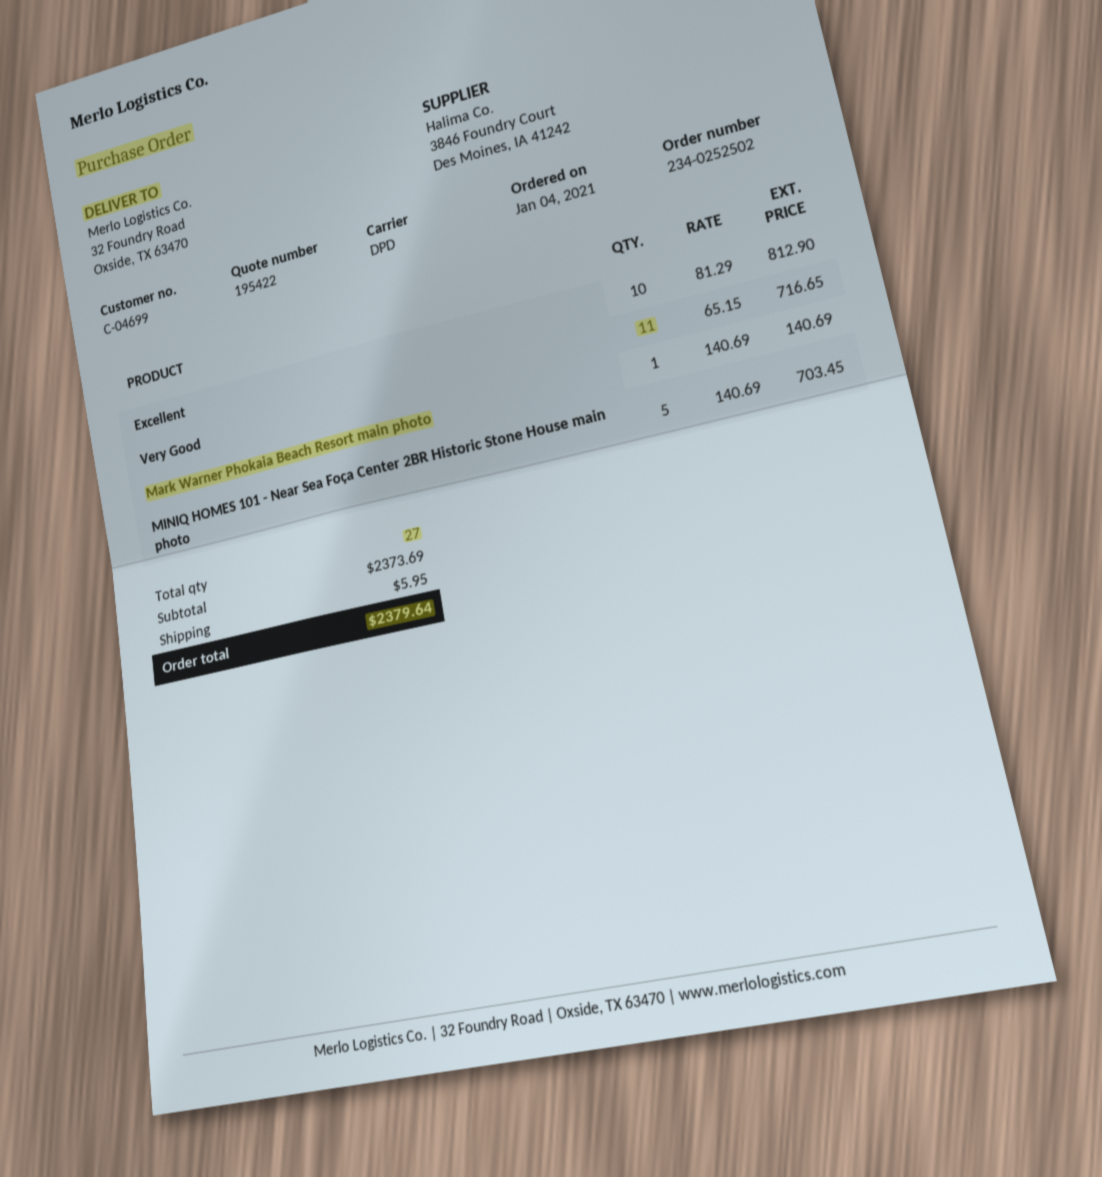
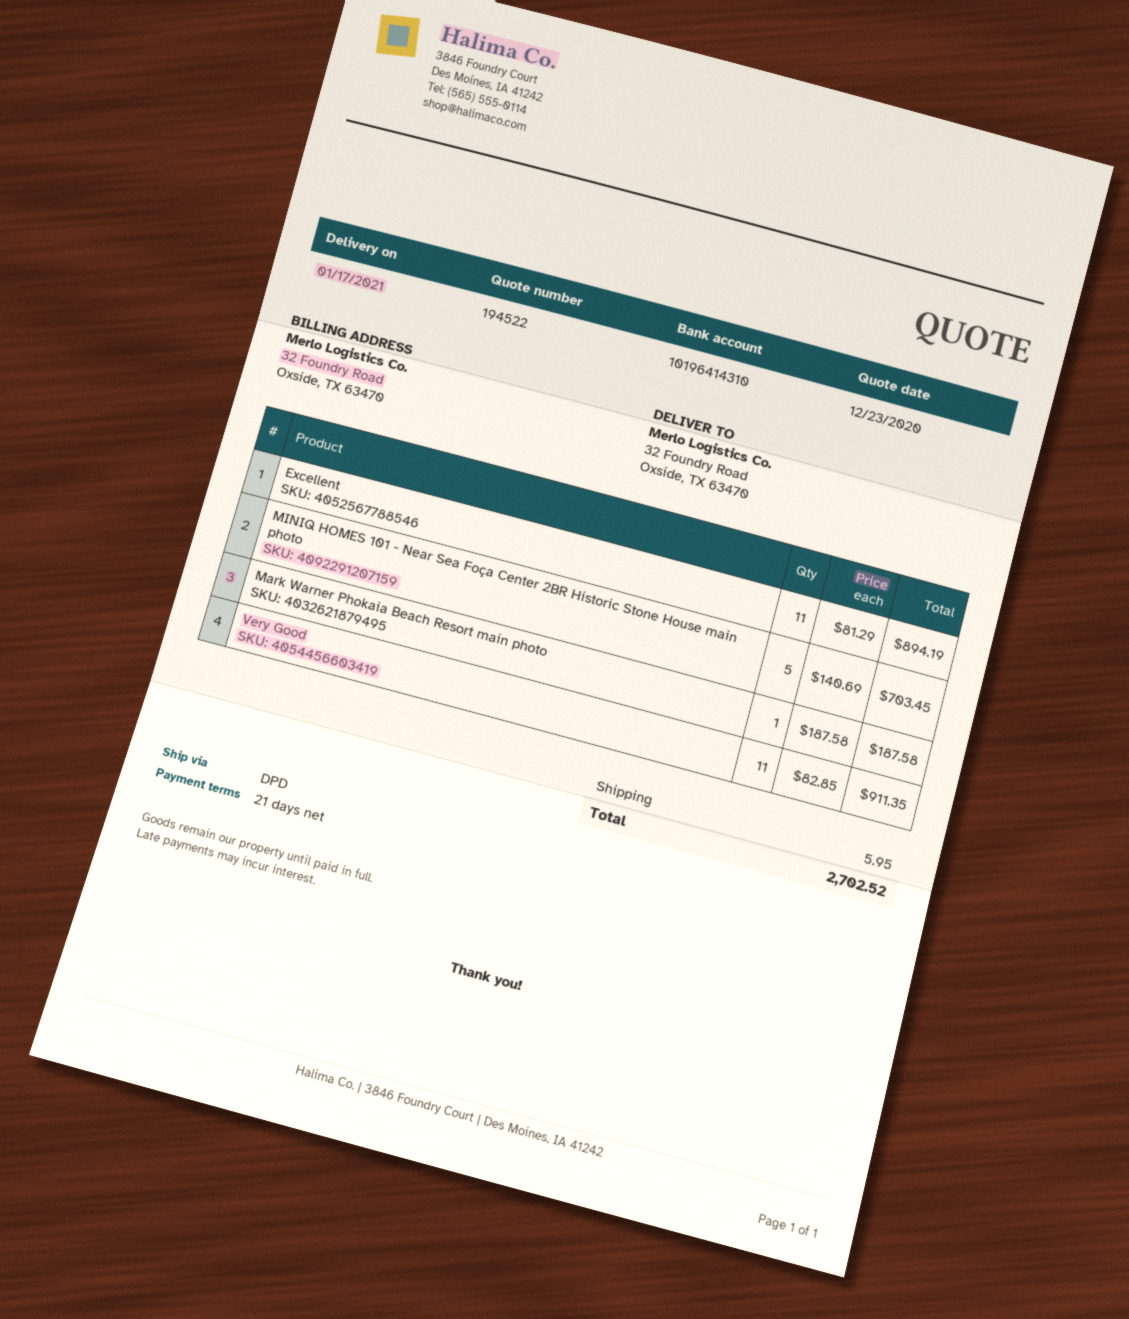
quote number: 195422 -> 194522
Excellent: 10 x 81.29 = 812.90 -> 11 x 81.29 = 894.19
Very Good: 11 x 65.15 = 716.65 -> 11 x 82.85 = 911.35
Mark Warner Phokaia Beach Resort main photo: 1 x 140.69 = 140.69 -> 1 x 187.58 = 187.58
total: 2379.64 -> 2702.52

